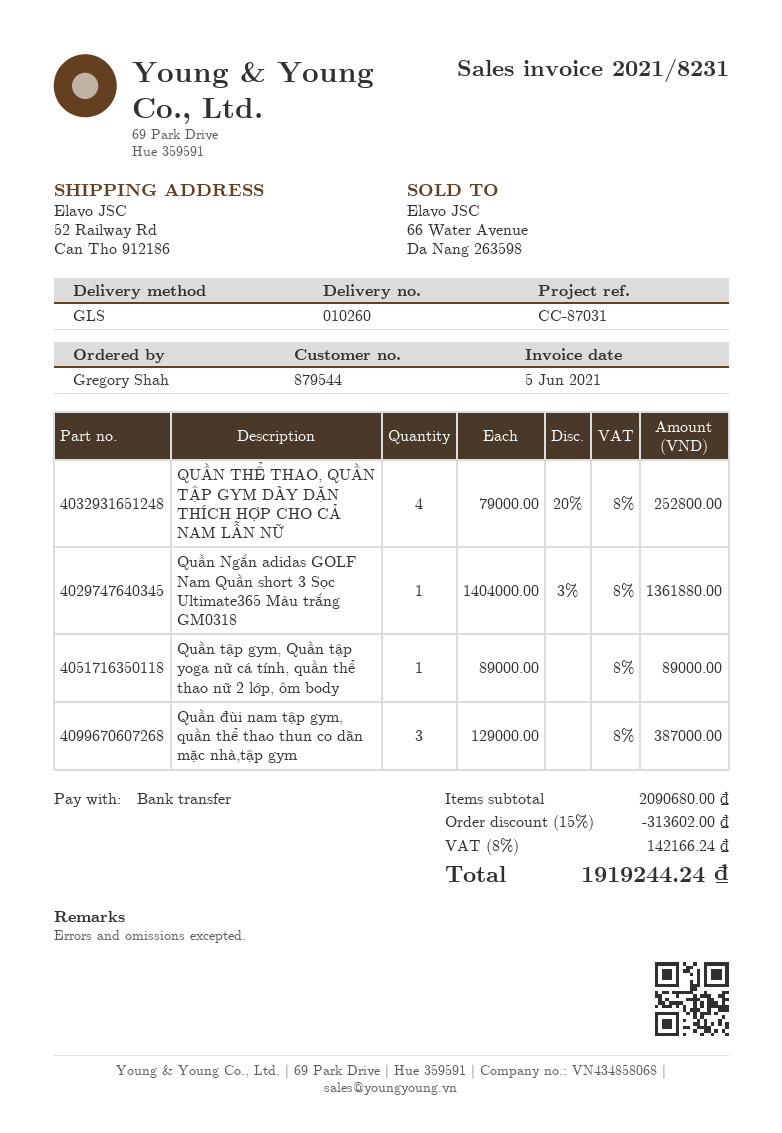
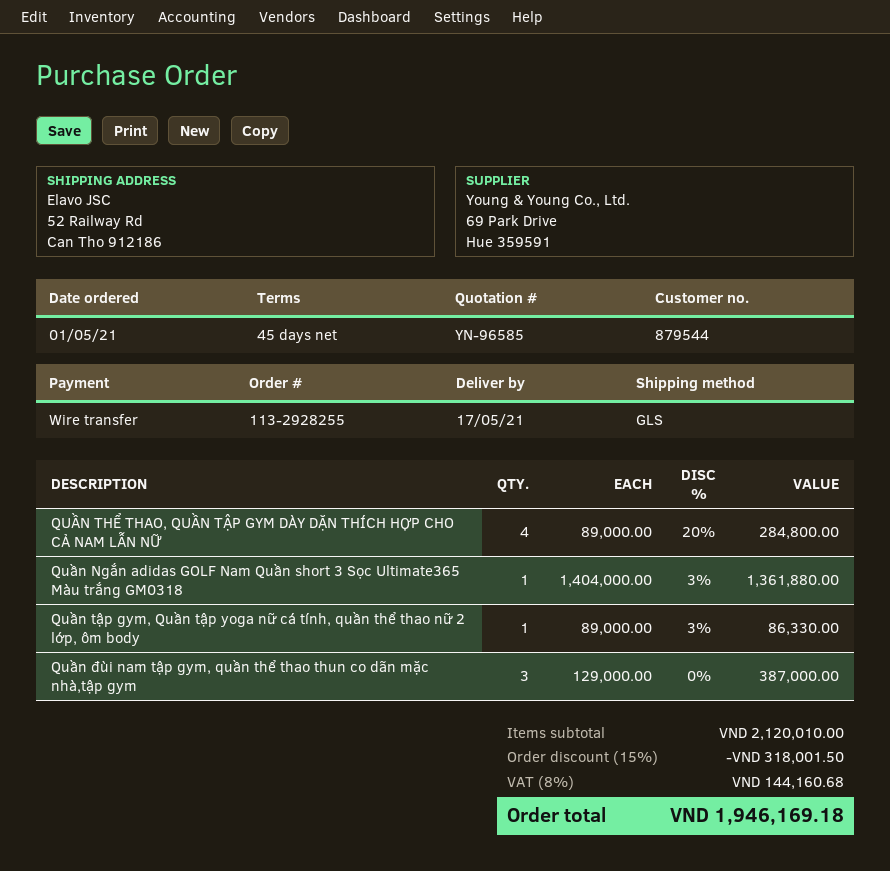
QUẦN THỂ THAO, QUẦN TẬP GYM DÀY DẶN THÍCH HỢP CHO CẢ NAM LẪN NỮ: 4 x 79000.00 - 20% = 252800.00 -> 4 x 89000.00 - 20% = 284800.00
Quần tập gym, Quần tập yoga nữ cá tính, quần thể thao nữ 2 lớp, ôm body: 1 x 89000.00 = 89000.00 -> 1 x 89000.00 - 3% = 86330.00
subtotal: 2090680.00 -> 2120010.00
discount: 15% = 313602.00 -> 15% = 318001.50
tax: 8% = 142166.24 -> 8% = 144160.68
total: 1919244.24 -> 1946169.18

